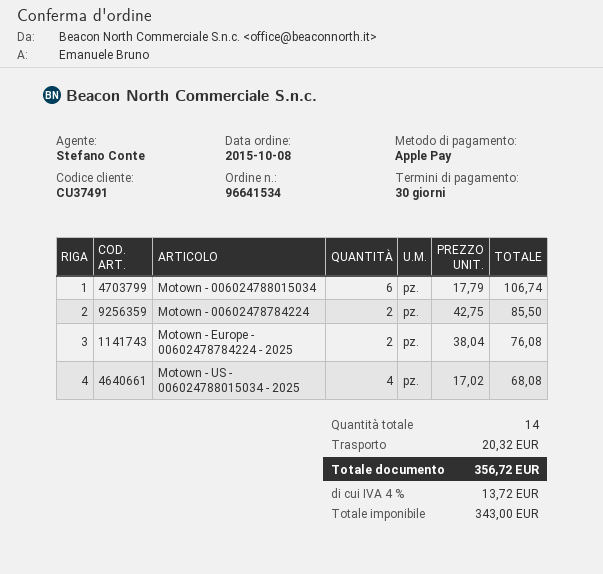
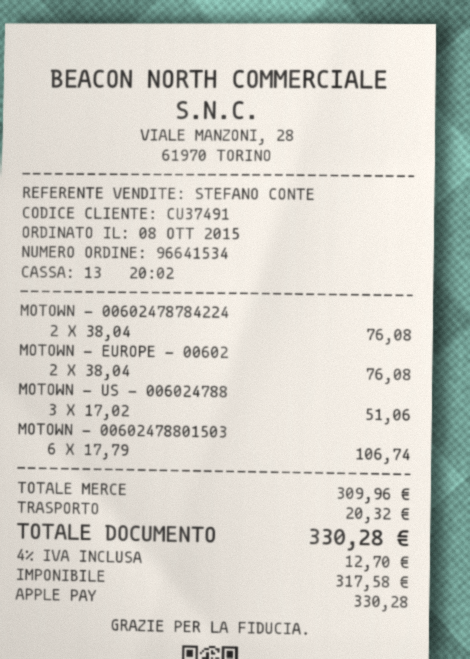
Motown - 00602478784224: 2 x 42.75 = 85.50 -> 2 x 38.04 = 76.08
Motown - US - 006024788015034 - 2025: 4 x 17.02 = 68.08 -> 3 x 17.02 = 51.06
net: 343.00 -> 317.58
tax: 4% = 13.72 -> 4% = 12.70
total: 356.72 -> 330.28

